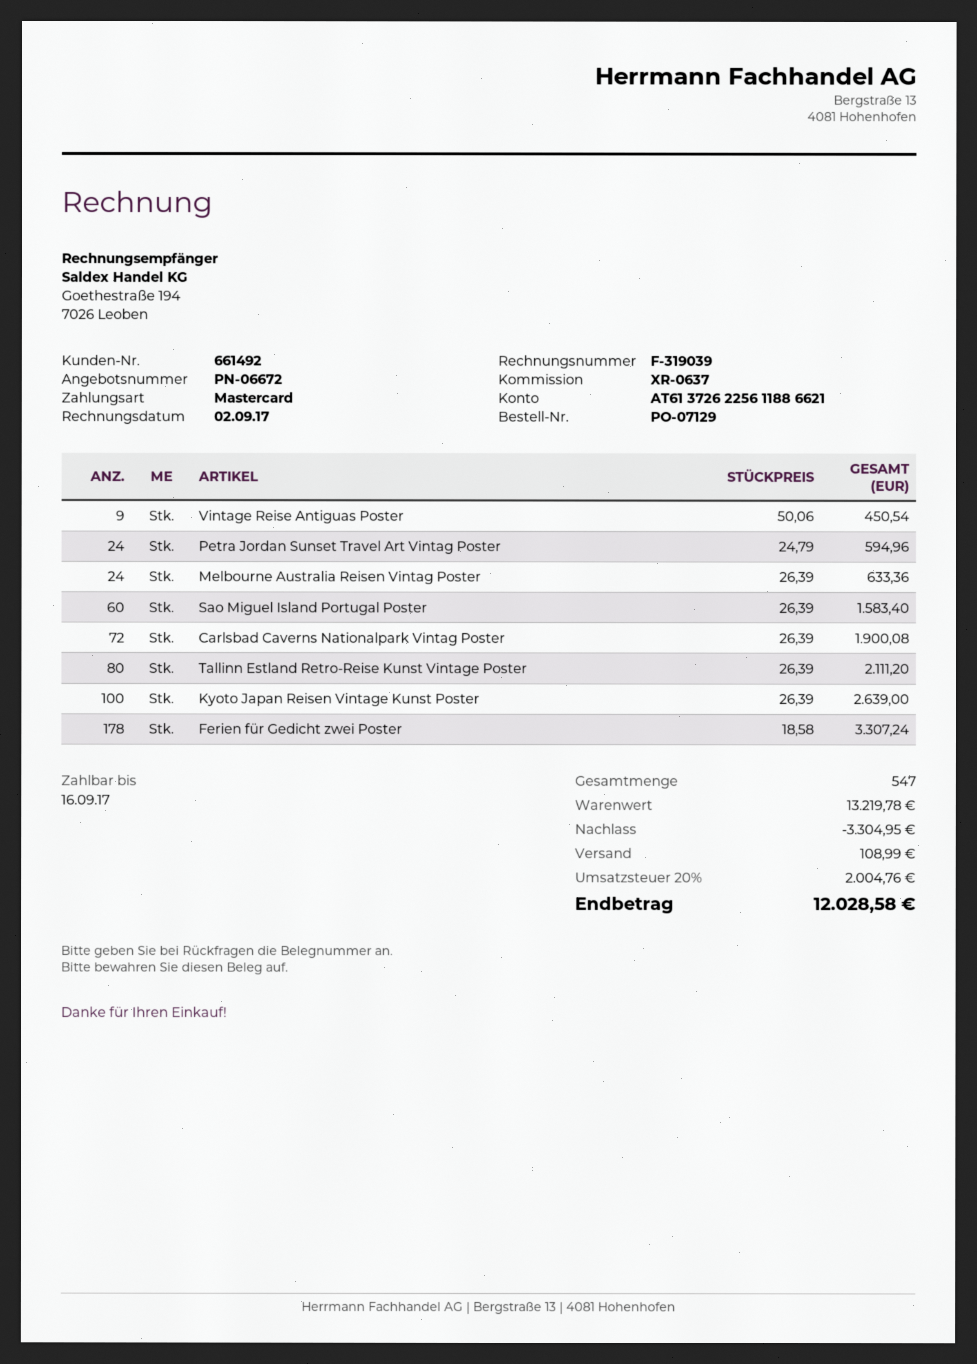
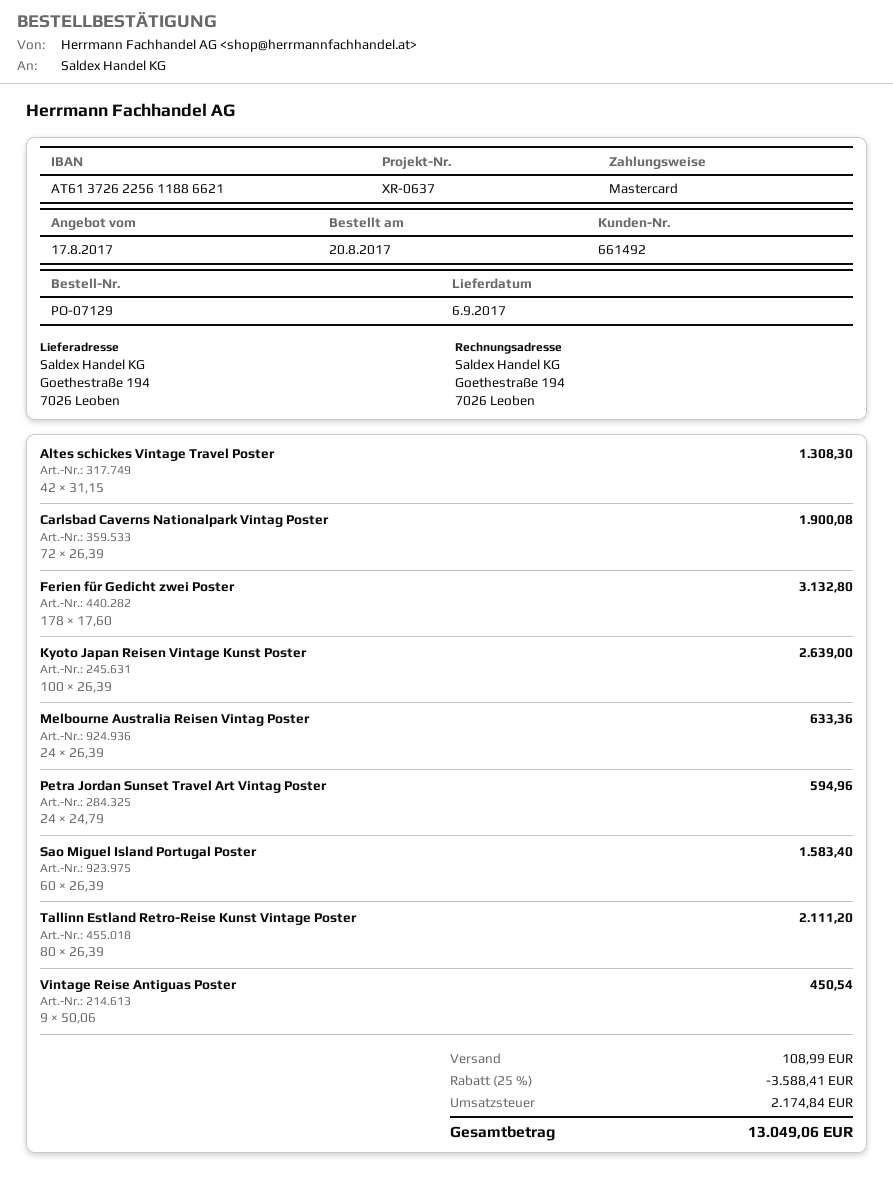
Ferien für Gedicht zwei Poster: 178 x 18.58 = 3307.24 -> 178 x 17.60 = 3132.80
Altes schickes Vintage Travel Poster: none -> 42 x 31.15 = 1308.30
discount: 3304.95 -> 3588.41
tax: 2004.76 -> 2174.84
total: 12028.58 -> 13049.06

